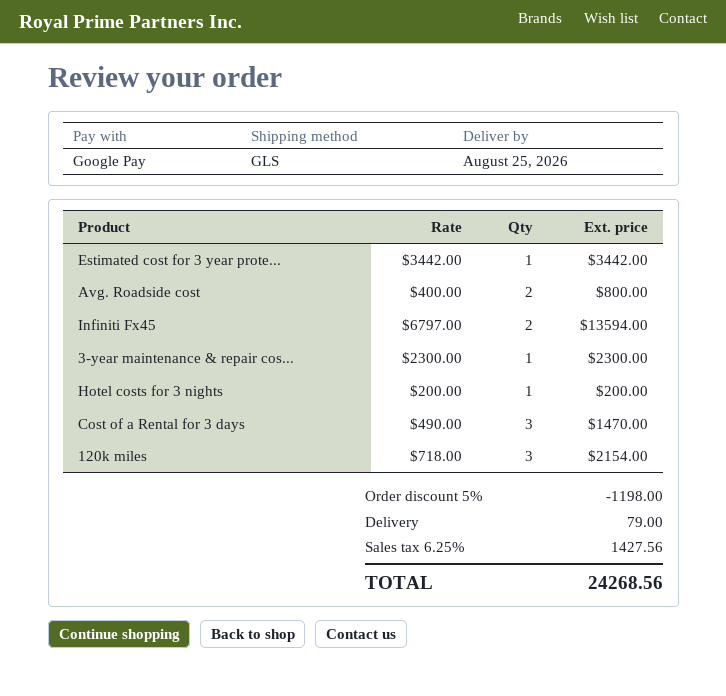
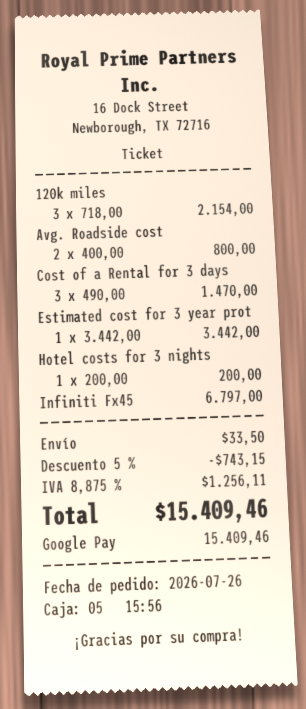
Infiniti Fx45: 2 x 6797.00 = 13594.00 -> 1 x 6797.00 = 6797.00
3-year maintenance & repair cos...: 1 x 2300.00 = 2300.00 -> none
discount: 5% = 1198.00 -> 5% = 743.15
shipping: 79.00 -> 33.50
tax: 6.25% = 1427.56 -> 8.875% = 1256.11
total: 24268.56 -> 15409.46

